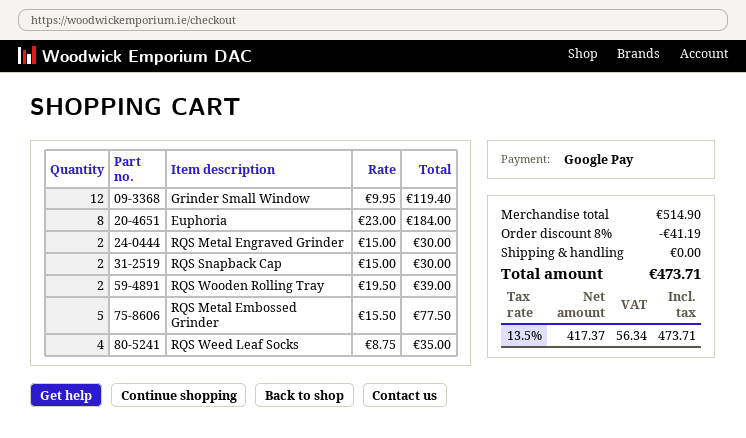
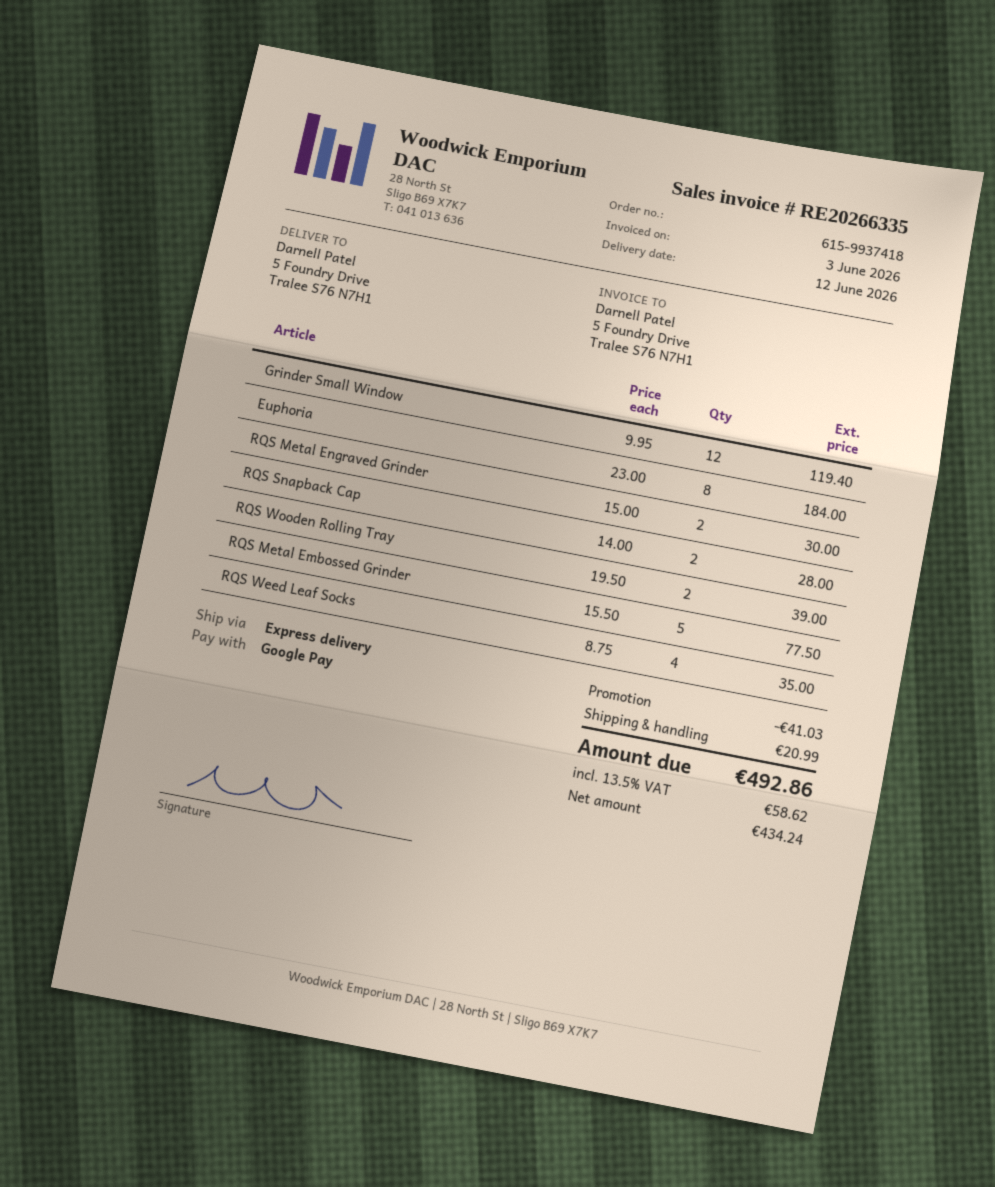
RQS Snapback Cap: 2 x 15.00 = 30.00 -> 2 x 14.00 = 28.00
discount: 41.19 -> 41.03
shipping: 0.00 -> 20.99
net: 417.37 -> 434.24
tax: 13.5% = 56.34 -> 13.5% = 58.62
total: 473.71 -> 492.86

